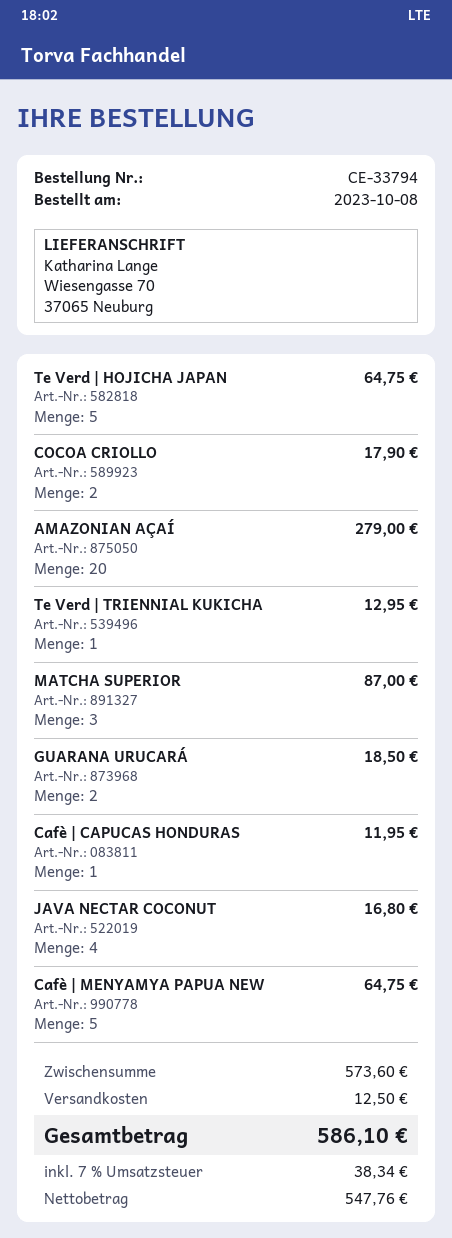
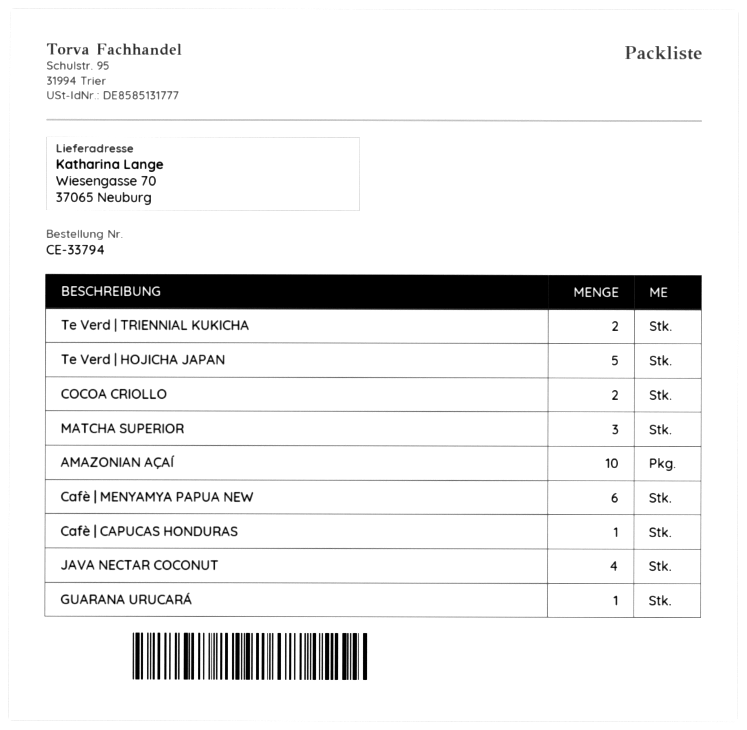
AMAZONIAN AÇAÍ: 20 -> 10
Te Verd | TRIENNIAL KUKICHA: 1 -> 2
GUARANA URUCARÁ: 2 -> 1
Cafè | MENYAMYA PAPUA NEW: 5 -> 6

